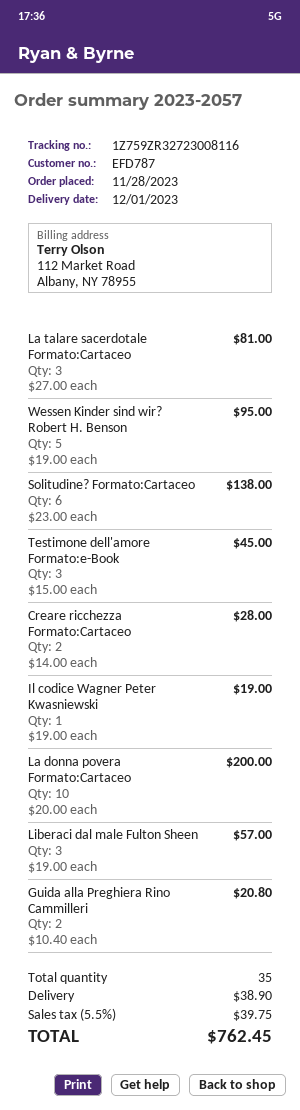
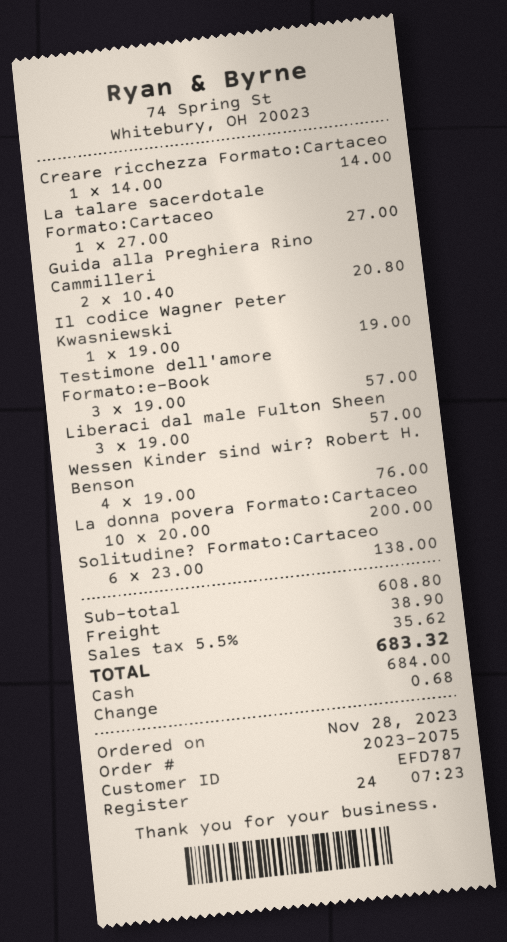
order number: 2023-2057 -> 2023-2075
La talare sacerdotale Formato:Cartaceo: 3 x 27.00 = 81.00 -> 1 x 27.00 = 27.00
Wessen Kinder sind wir? Robert H. Benson: 5 x 19.00 = 95.00 -> 4 x 19.00 = 76.00
Testimone dell'amore Formato:e-Book: 3 x 15.00 = 45.00 -> 3 x 19.00 = 57.00
Creare ricchezza Formato:Cartaceo: 2 x 14.00 = 28.00 -> 1 x 14.00 = 14.00
tax: 5.5% = 39.75 -> 5.5% = 35.62
total: 762.45 -> 683.32

